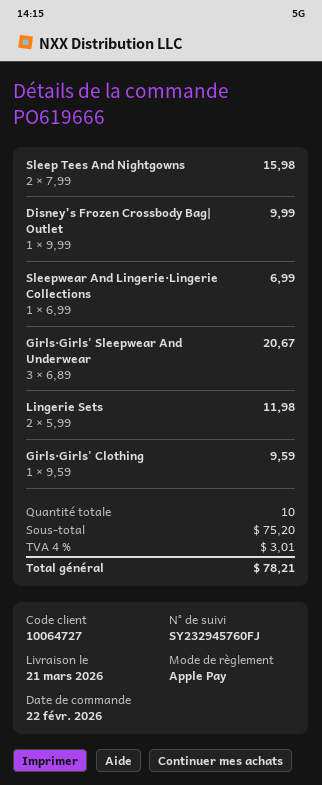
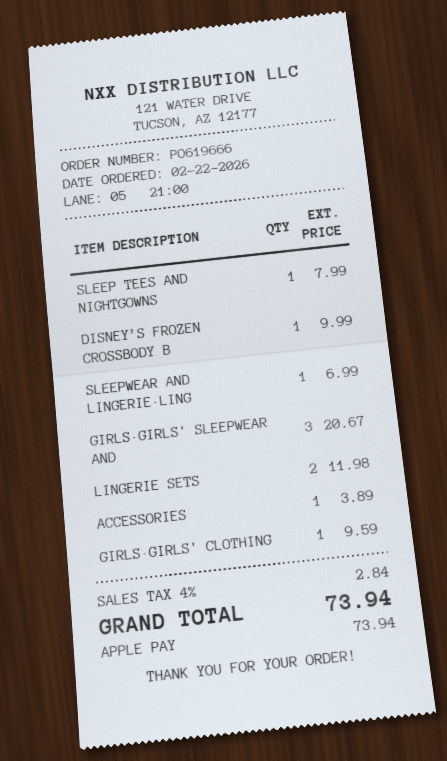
Sleep Tees And Nightgowns: 2 for 15.98 -> 1 for 7.99
ACCESSORIES: none -> 1 for 3.89
tax: 4% = 3.01 -> 4% = 2.84
total: 78.21 -> 73.94

